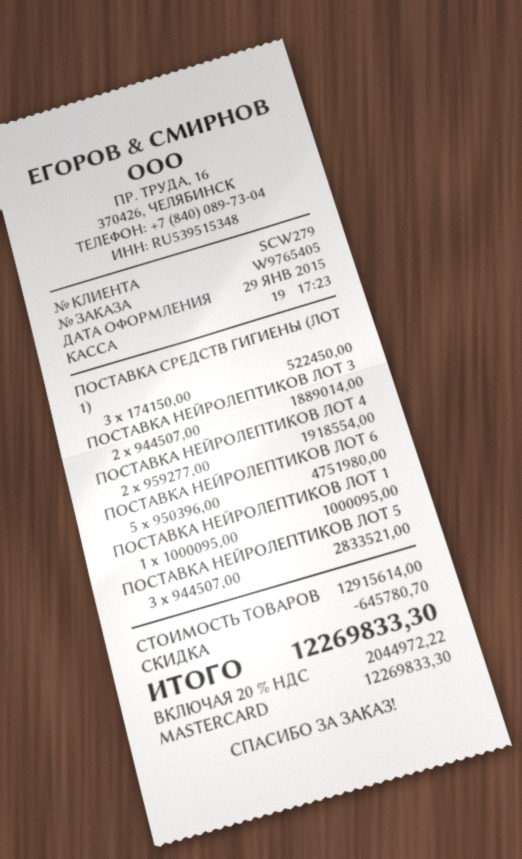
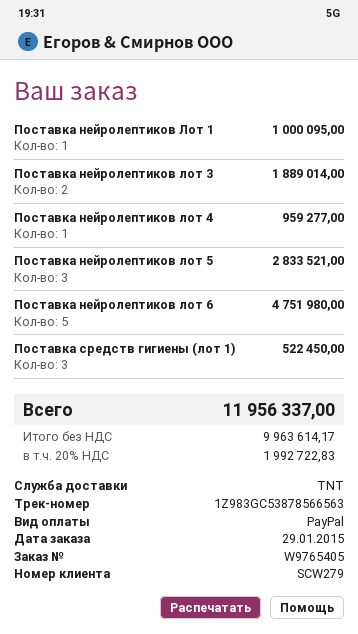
payment method: Mastercard -> PayPal
ПОСТАВКА НЕЙРОЛЕПТИКОВ ЛОТ 4: 2 for 1918554.00 -> 1 for 959277.00
discount: 645780.70 -> none
tax: 20% = 2044972.22 -> 20% = 1992722.83
total: 12269833.30 -> 11956337.00

